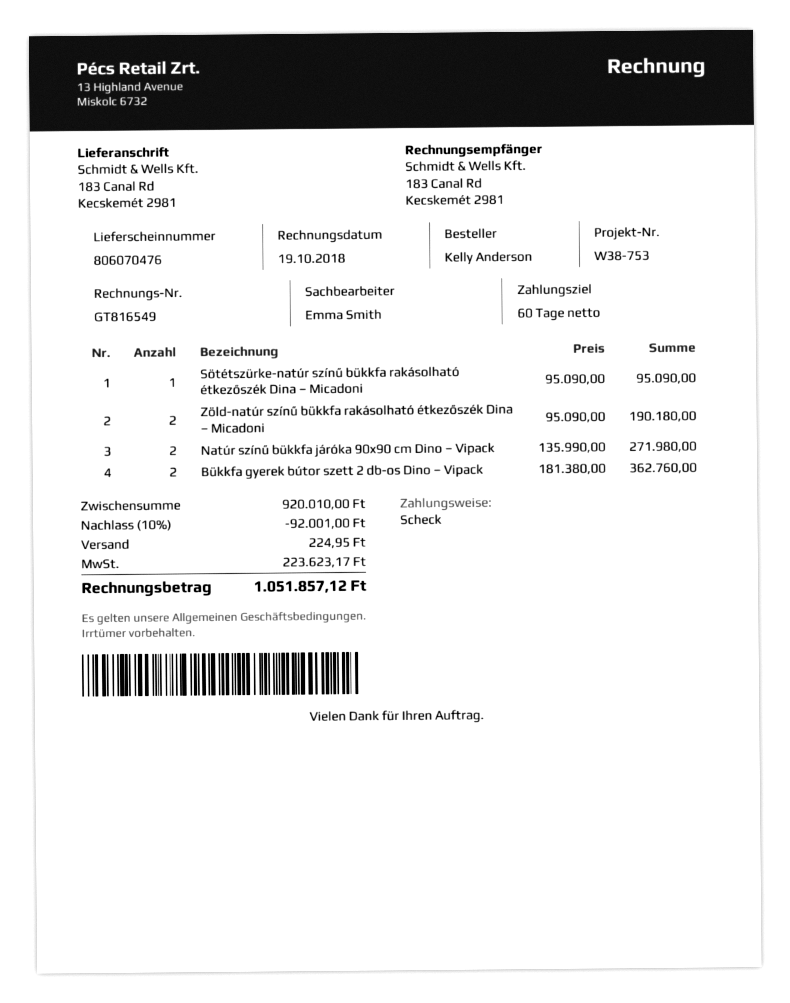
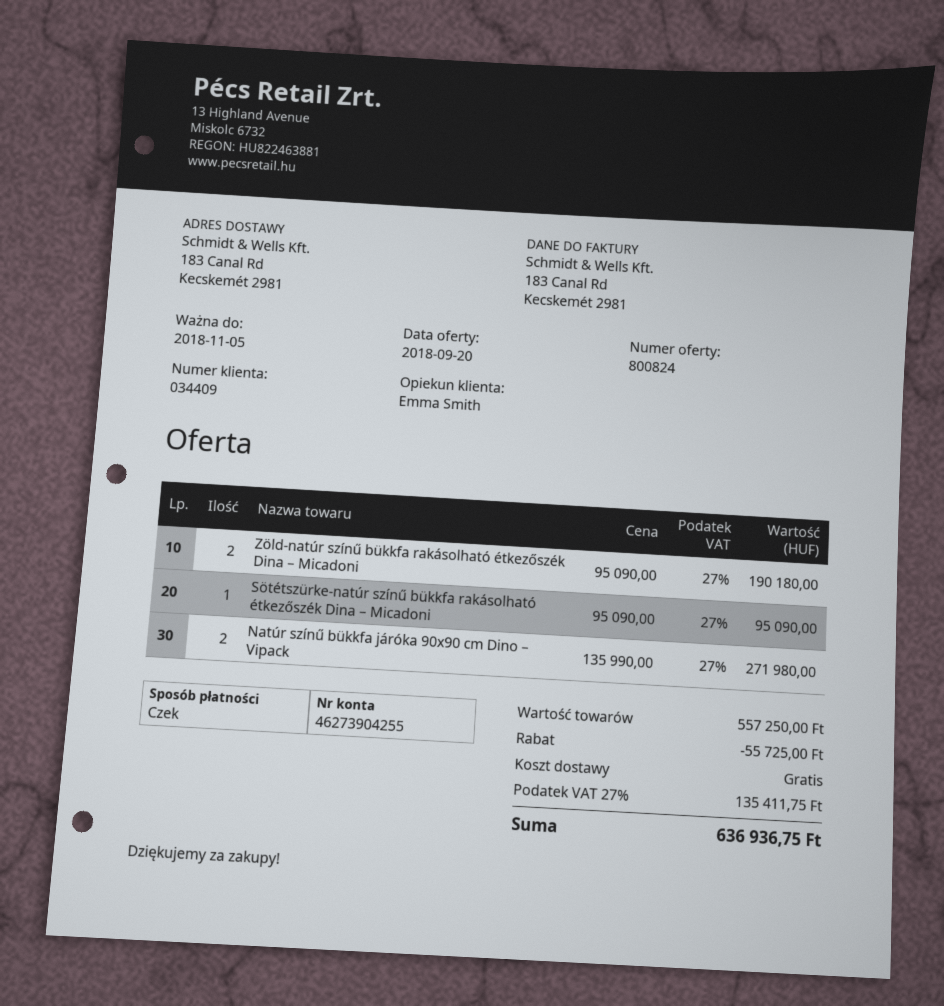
Bükkfa gyerek bútor szett 2 db-os Dino – Vipack: 2 x 181380.00 = 362760.00 -> none
subtotal: 920010.00 -> 557250.00
discount: 92001.00 -> 55725.00
shipping: 224.95 -> 0.00
tax: 223623.17 -> 135411.75
total: 1051857.12 -> 636936.75

